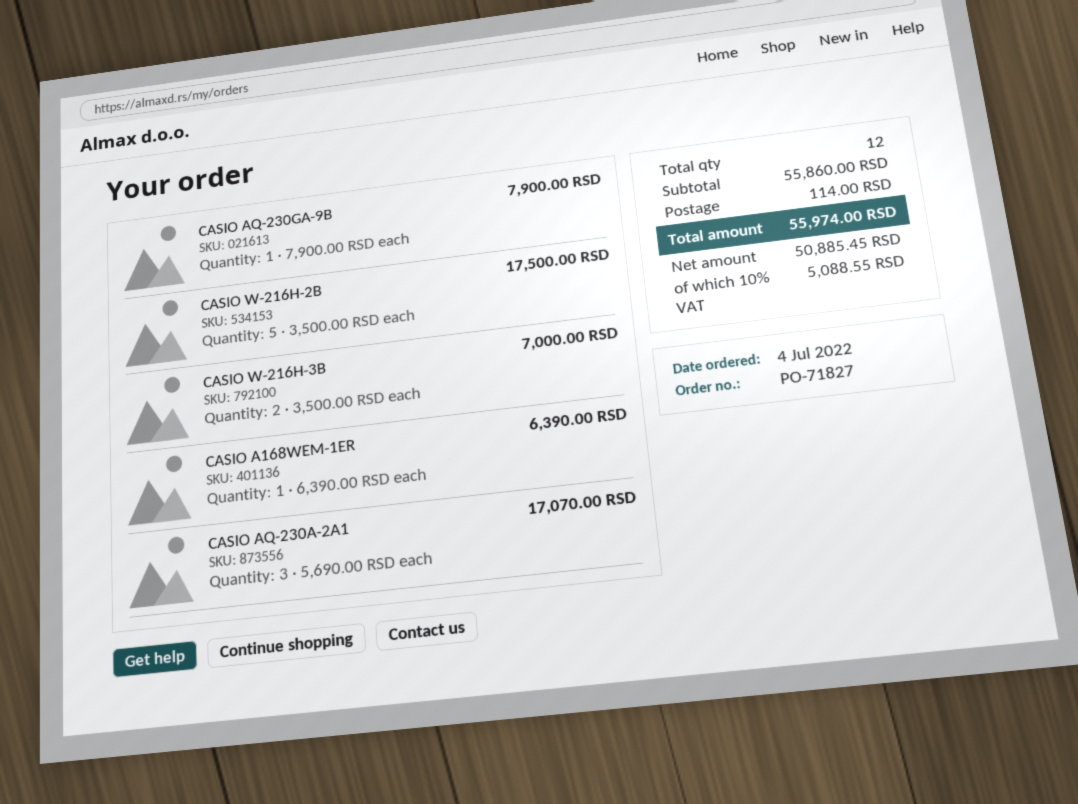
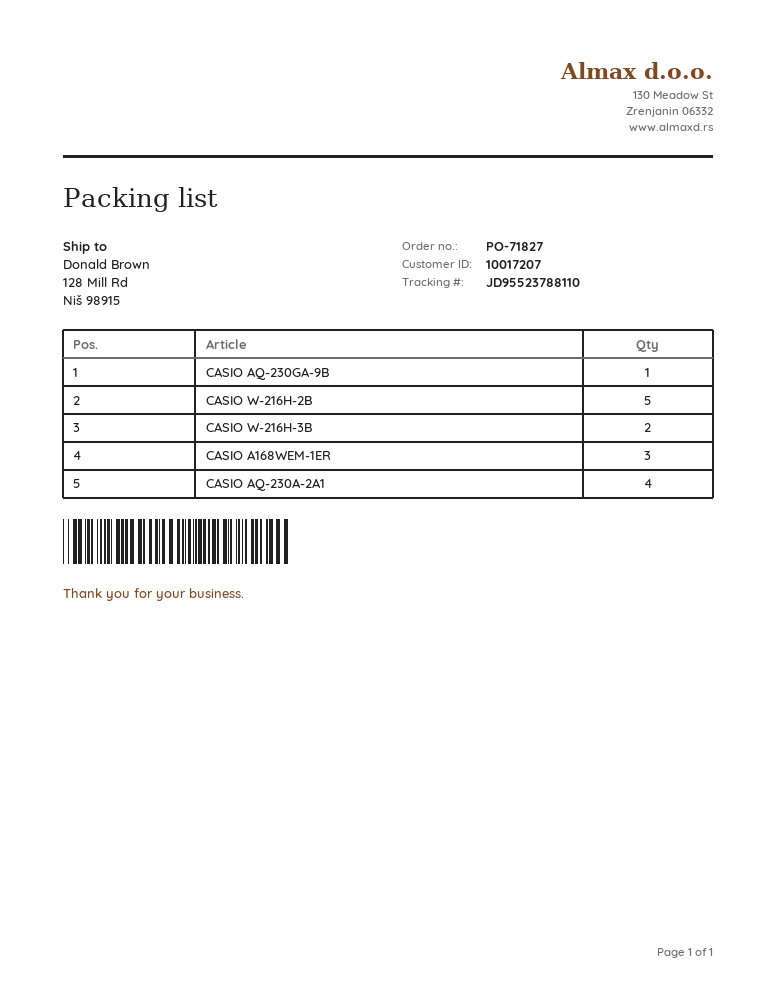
CASIO A168WEM-1ER: 1 -> 3
CASIO AQ-230A-2A1: 3 -> 4

